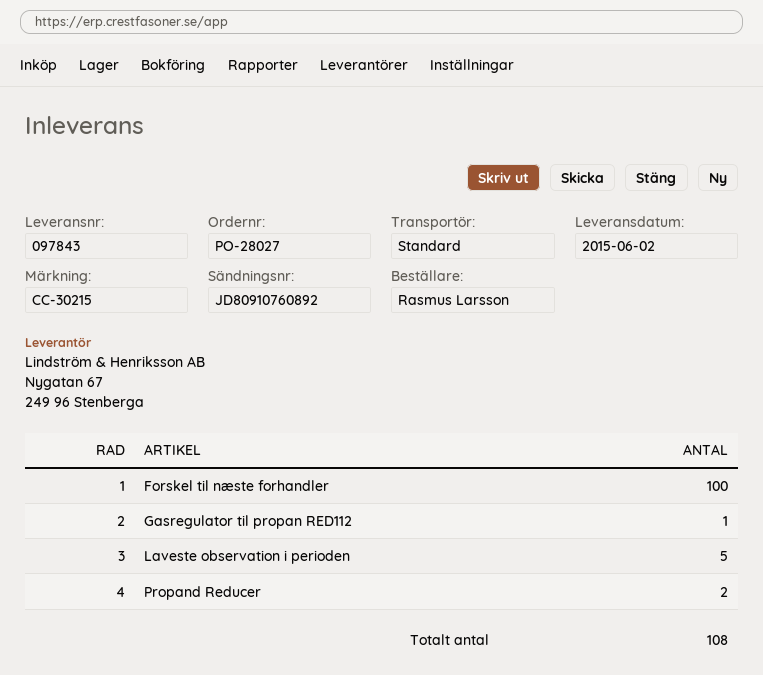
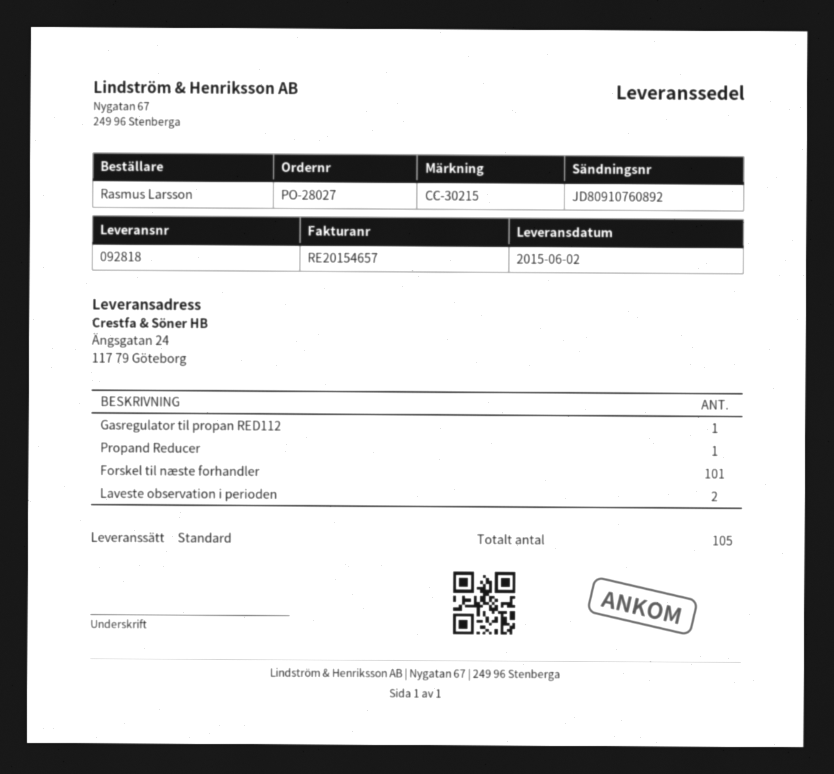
delivery note number: 097843 -> 092818
Forskel til næste forhandler: 100 -> 101
Laveste observation i perioden: 5 -> 2
Propand Reducer: 2 -> 1
total quantity: 108 -> 105

